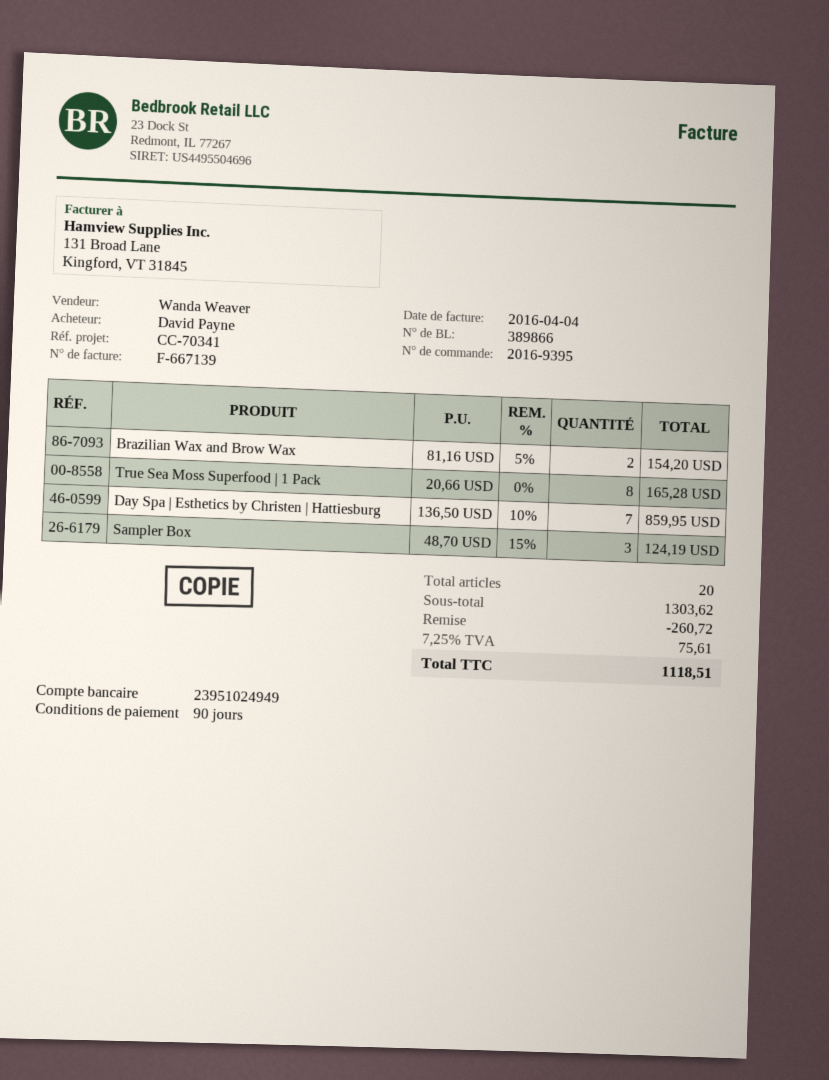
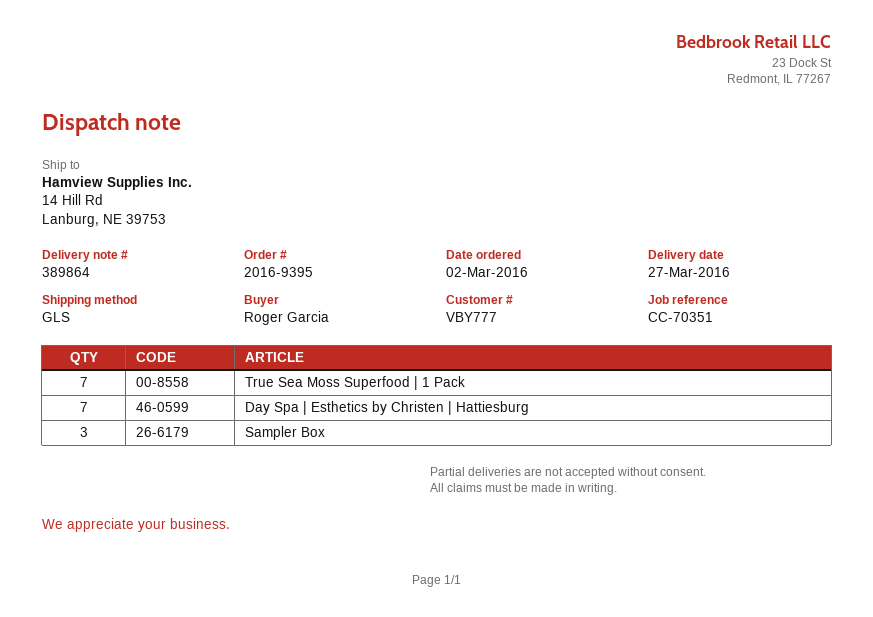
delivery note number: 389866 -> 389864
reference: CC-70341 -> CC-70351
ordered by: David Payne -> Roger Garcia
Brazilian Wax and Brow Wax: 2 -> none
True Sea Moss Superfood | 1 Pack: 8 -> 7

